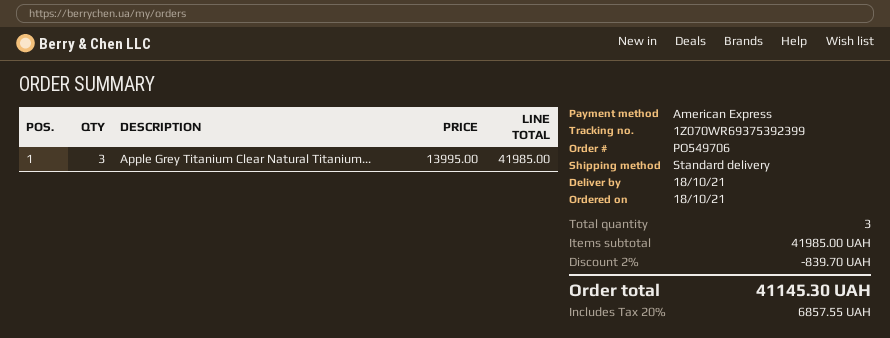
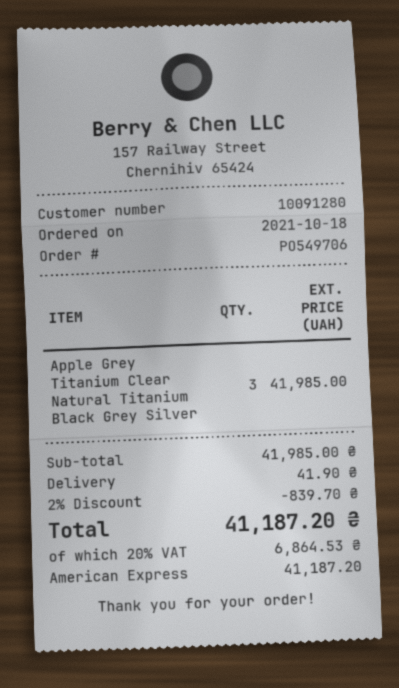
shipping: none -> 41.90
tax: 20% = 6857.55 -> 20% = 6864.53
total: 41145.30 -> 41187.20

